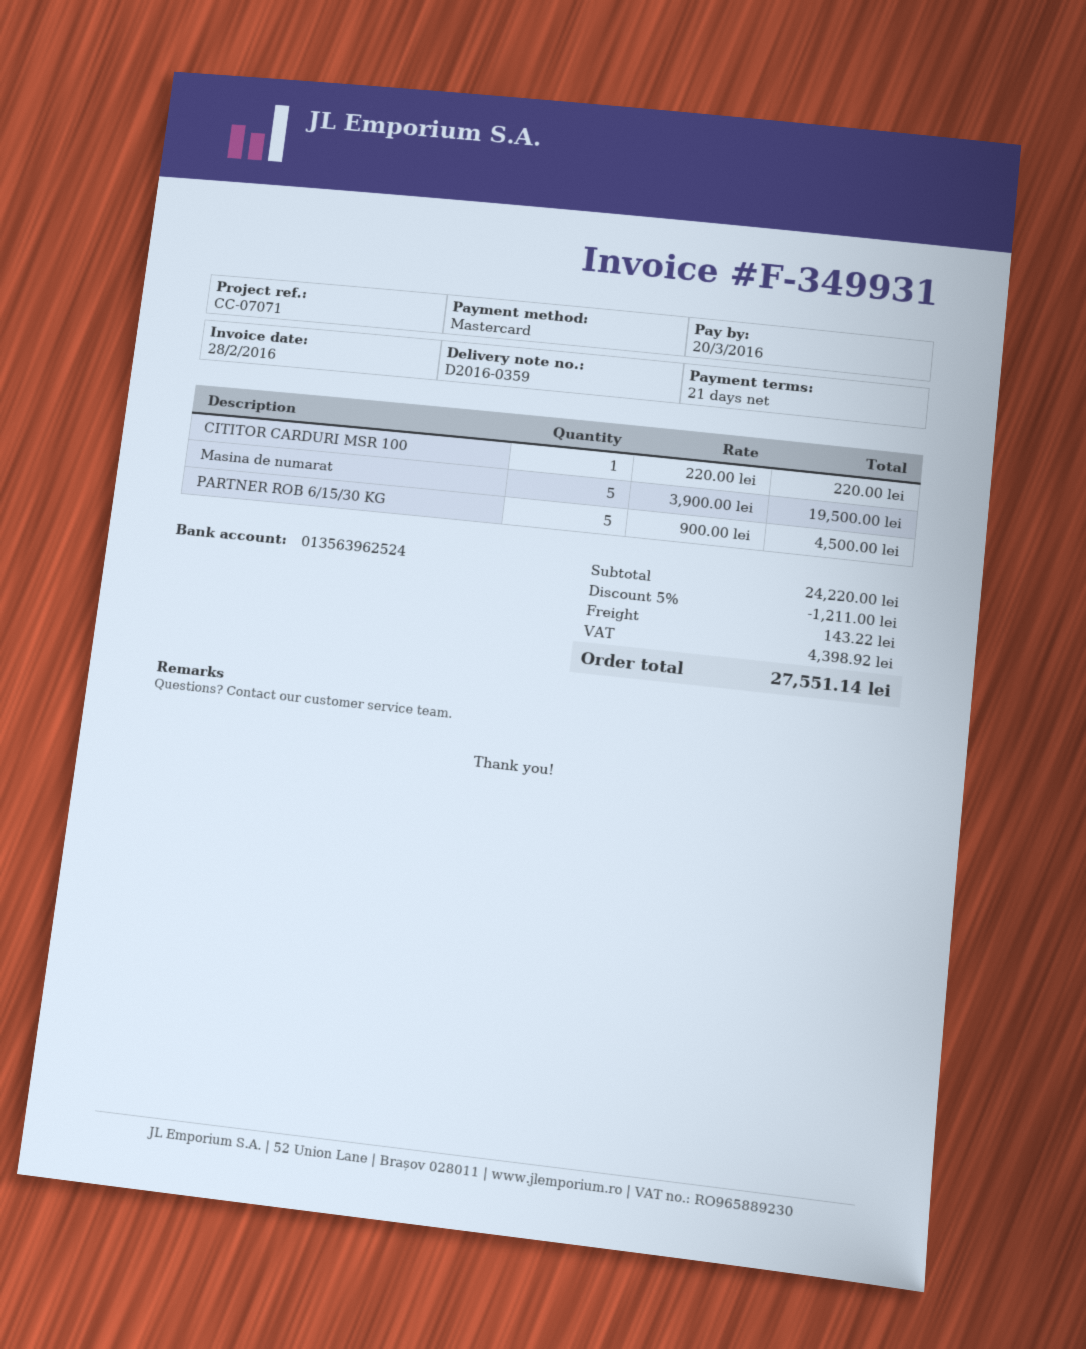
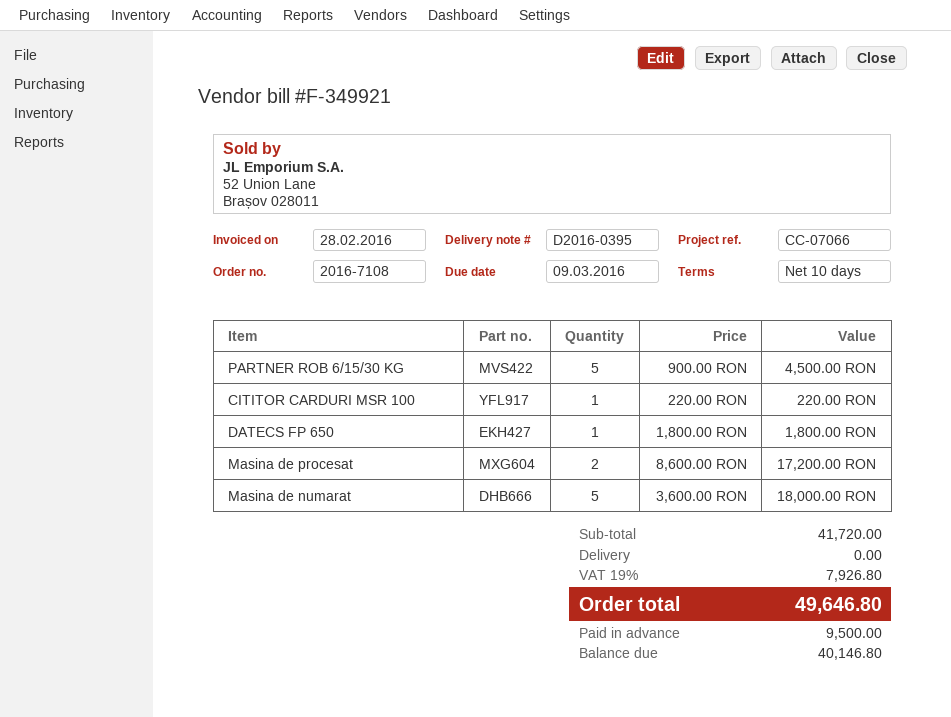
delivery note number: D2016-0359 -> D2016-0395
invoice number: F-349931 -> F-349921
payment terms: 21 days -> 10 days
due date: 2016-03-20 -> 2016-03-09
reference: CC-07071 -> CC-07066
Masina de numarat: 5 x 3900.00 = 19500.00 -> 5 x 3600.00 = 18000.00
DATECS FP 650: none -> 1 x 1800.00 = 1800.00
Masina de procesat: none -> 2 x 8600.00 = 17200.00
subtotal: 24220.00 -> 41720.00
discount: 5% = 1211.00 -> none
shipping: 143.22 -> 0.00
tax: 4398.92 -> 7926.80
total: 27551.14 -> 49646.80

